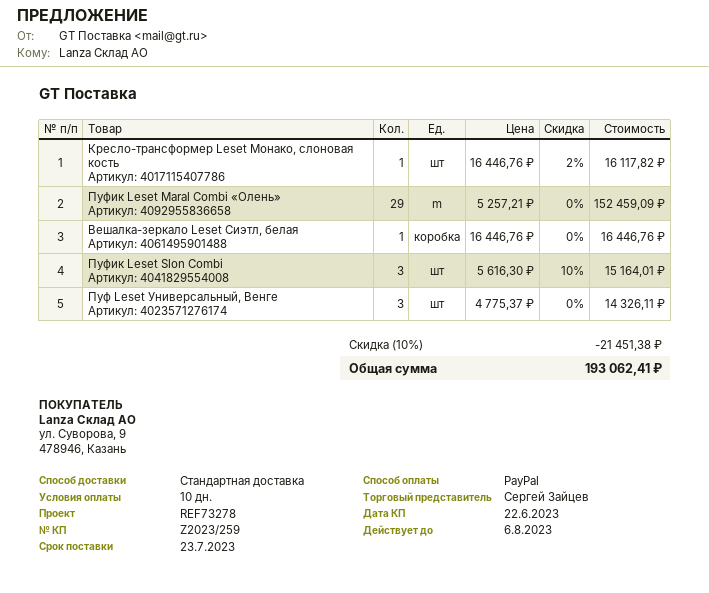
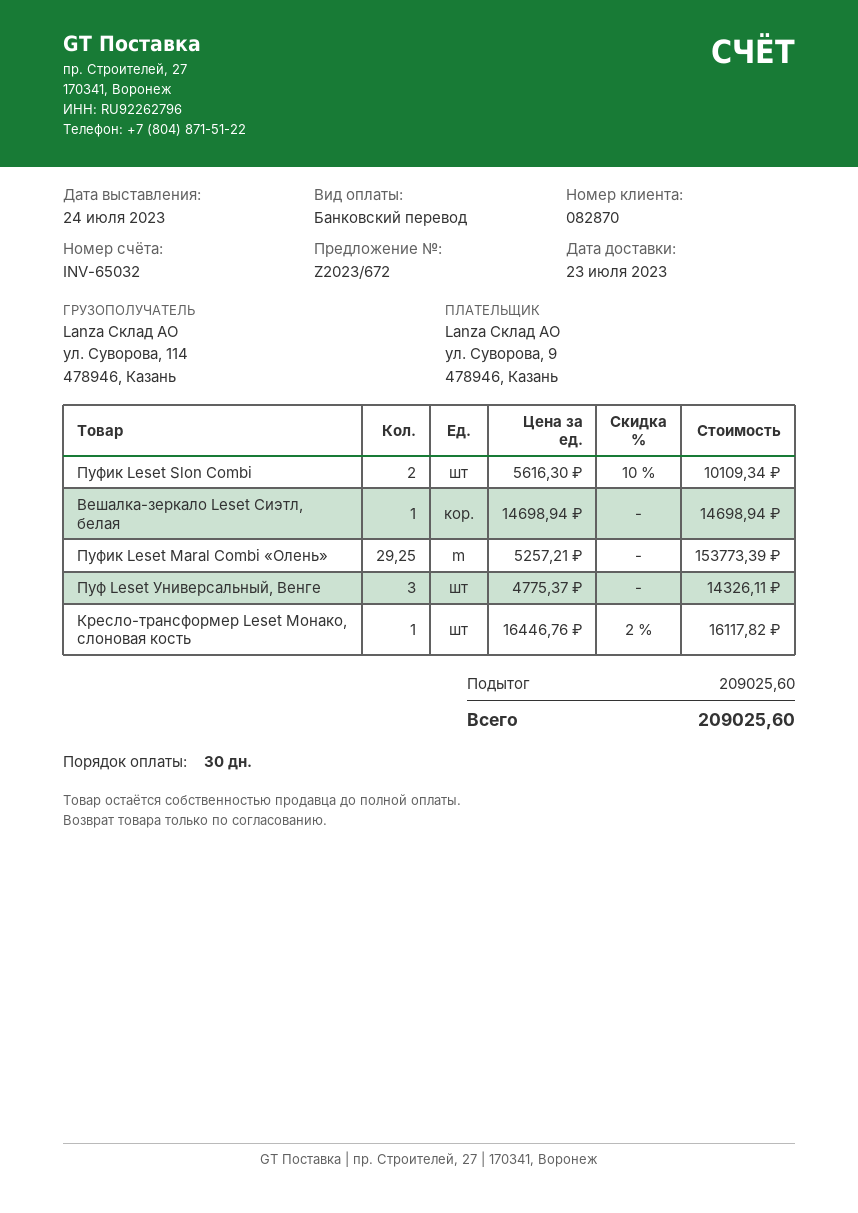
quote number: Z2023/259 -> Z2023/672
payment terms: 10 days -> 30 days
payment method: PayPal -> bank transfer
Пуфик Leset Maral Combi «Олень»: 29 x 5257.21 = 152459.09 -> 29.25 x 5257.21 = 153773.39
Вешалка-зеркало Leset Сиэтл, белая: 1 x 16446.76 = 16446.76 -> 1 x 14698.94 = 14698.94
Пуфик Leset Slon Combi: 3 x 5616.30 - 10% = 15164.01 -> 2 x 5616.30 - 10% = 10109.34
discount: 10% = 21451.38 -> none
total: 193062.41 -> 209025.60

